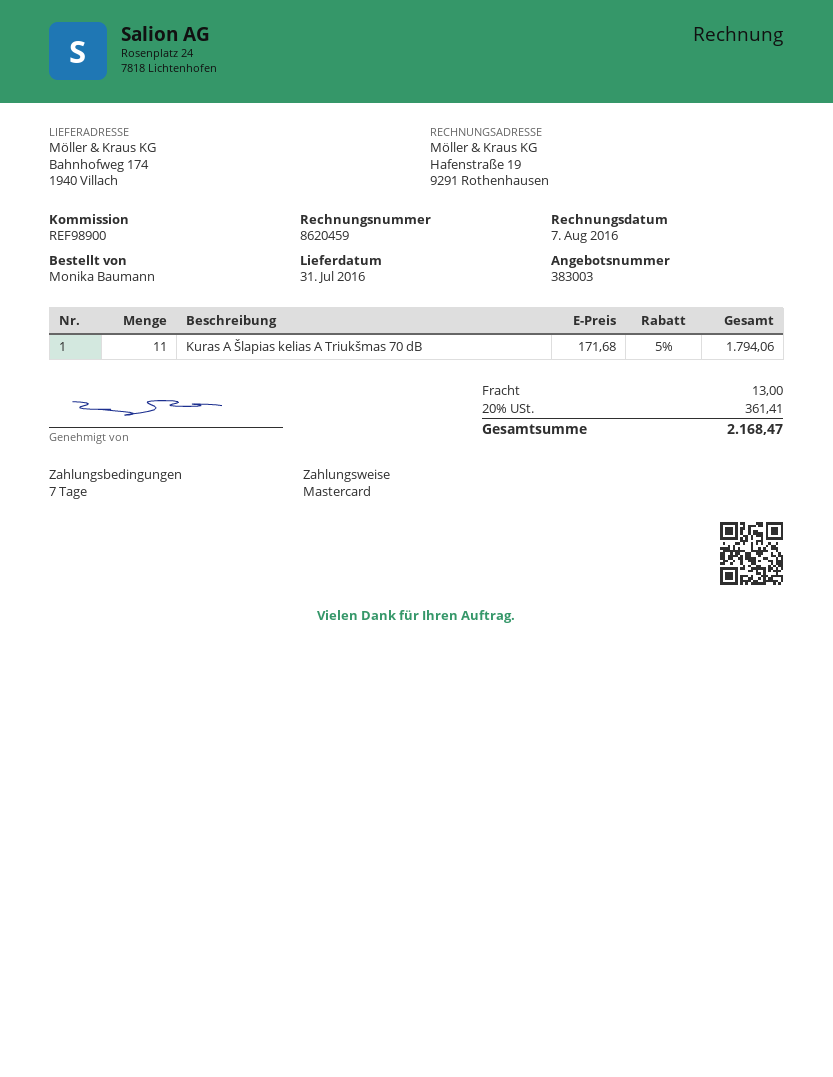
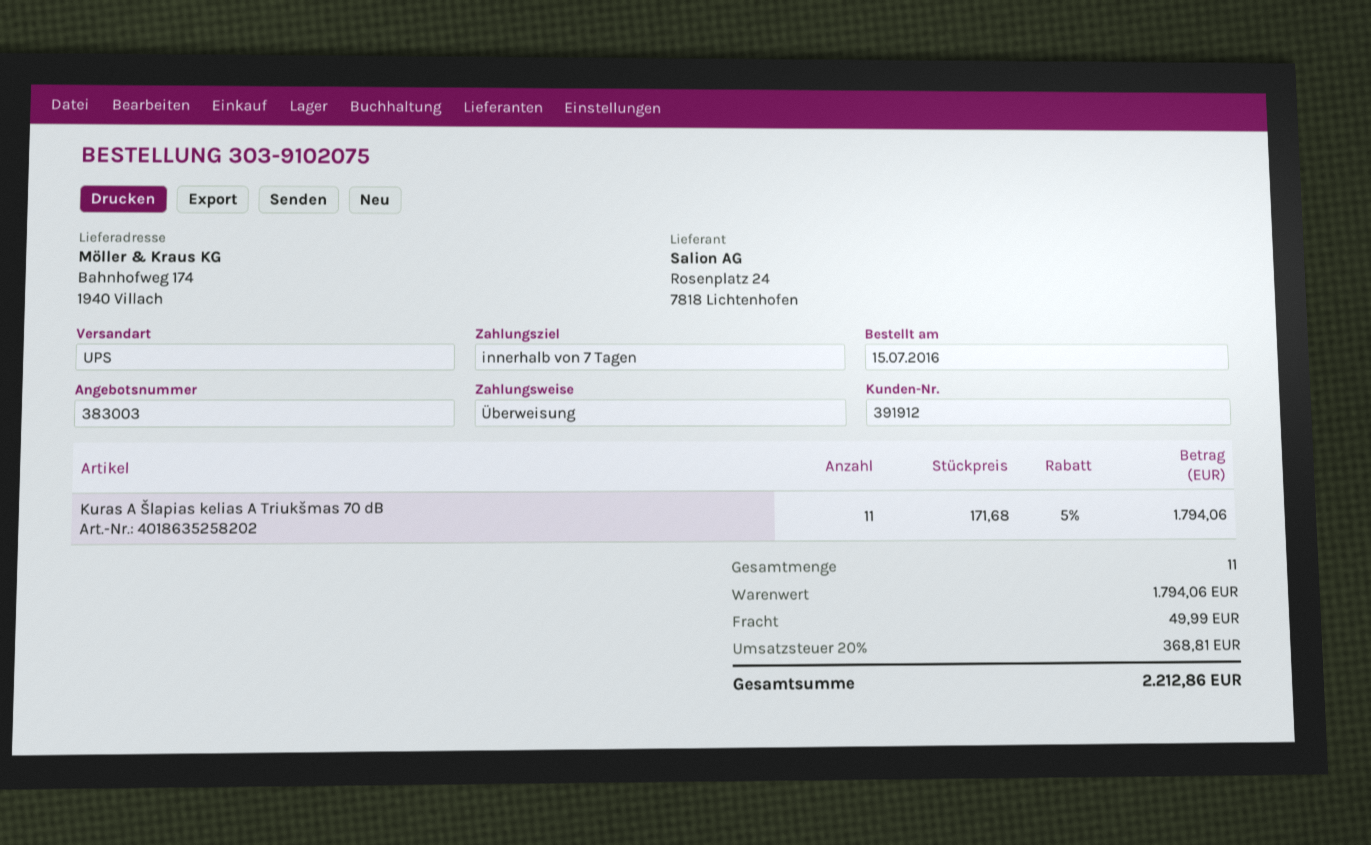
payment method: Mastercard -> bank transfer
shipping: 13.00 -> 49.99
tax: 20% = 361.41 -> 20% = 368.81
total: 2168.47 -> 2212.86

